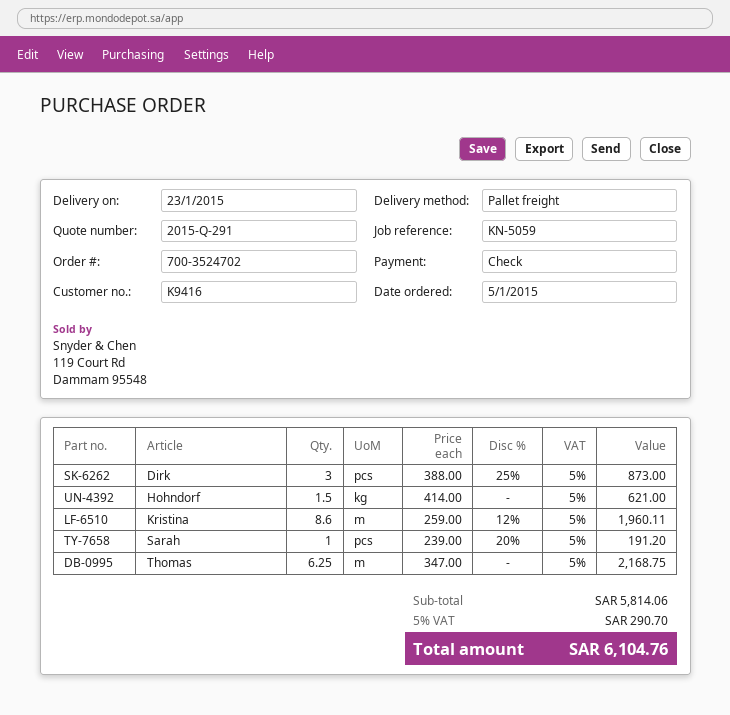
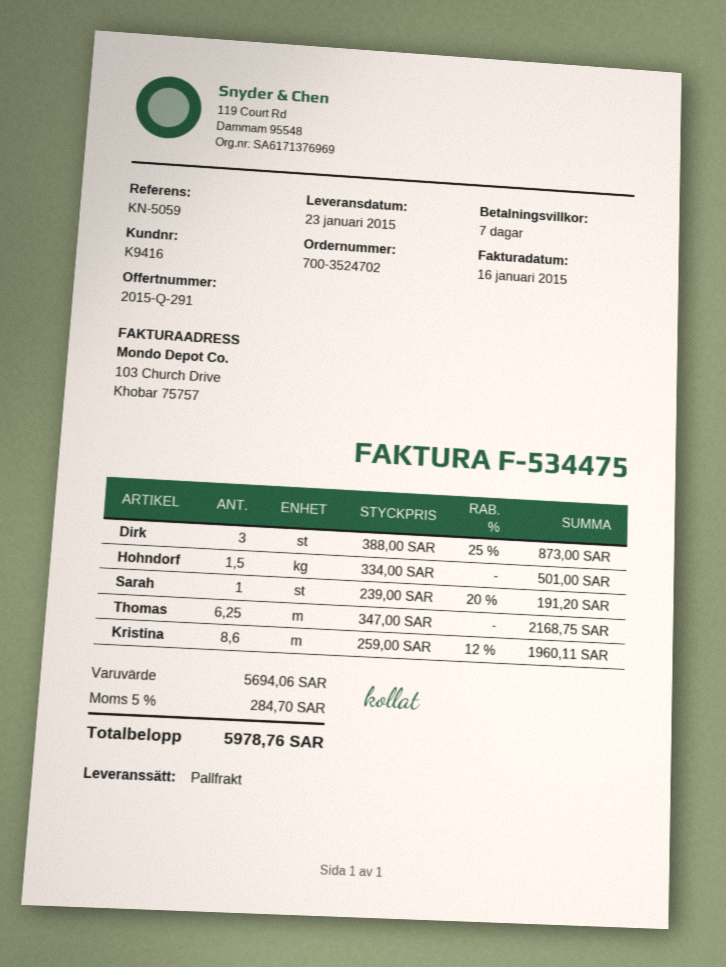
Hohndorf: 1.5 x 414.00 = 621.00 -> 1.5 x 334.00 = 501.00
subtotal: 5814.06 -> 5694.06
tax: 5% = 290.70 -> 5% = 284.70
total: 6104.76 -> 5978.76

